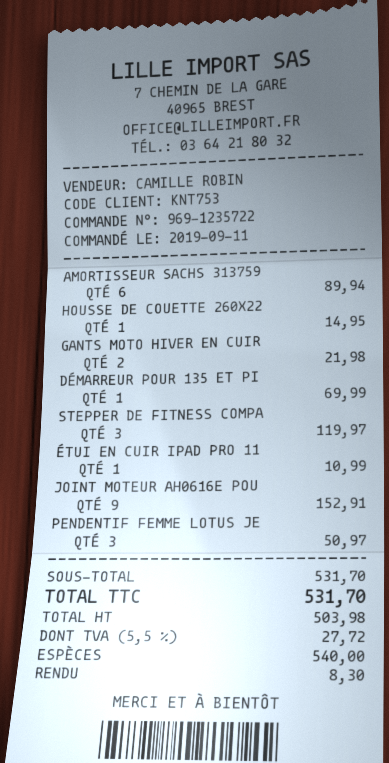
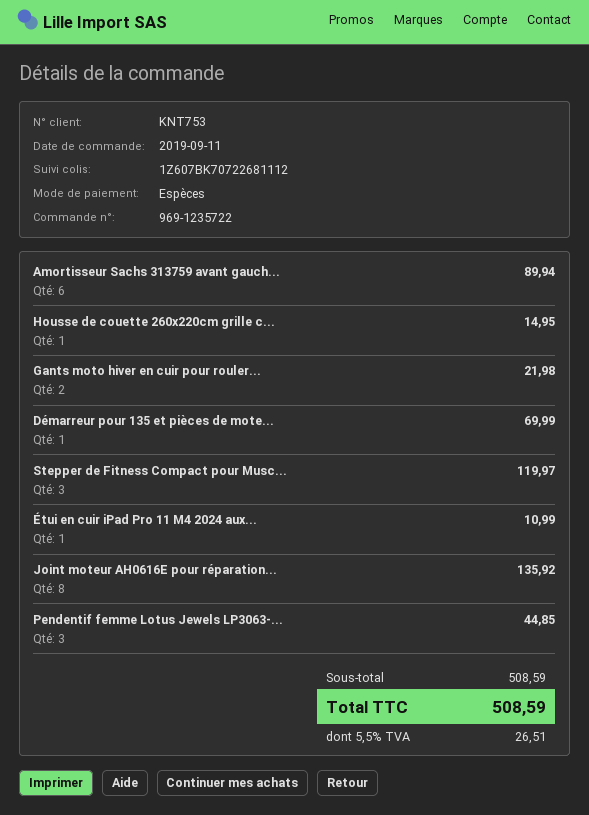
JOINT MOTEUR AH0616E POU: 9 for 152.91 -> 8 for 135.92
PENDENTIF FEMME LOTUS JE: 3 for 50.97 -> 3 for 44.85
subtotal: 531.70 -> 508.59
tax: 5.5% = 27.72 -> 5.5% = 26.51
total: 531.70 -> 508.59

